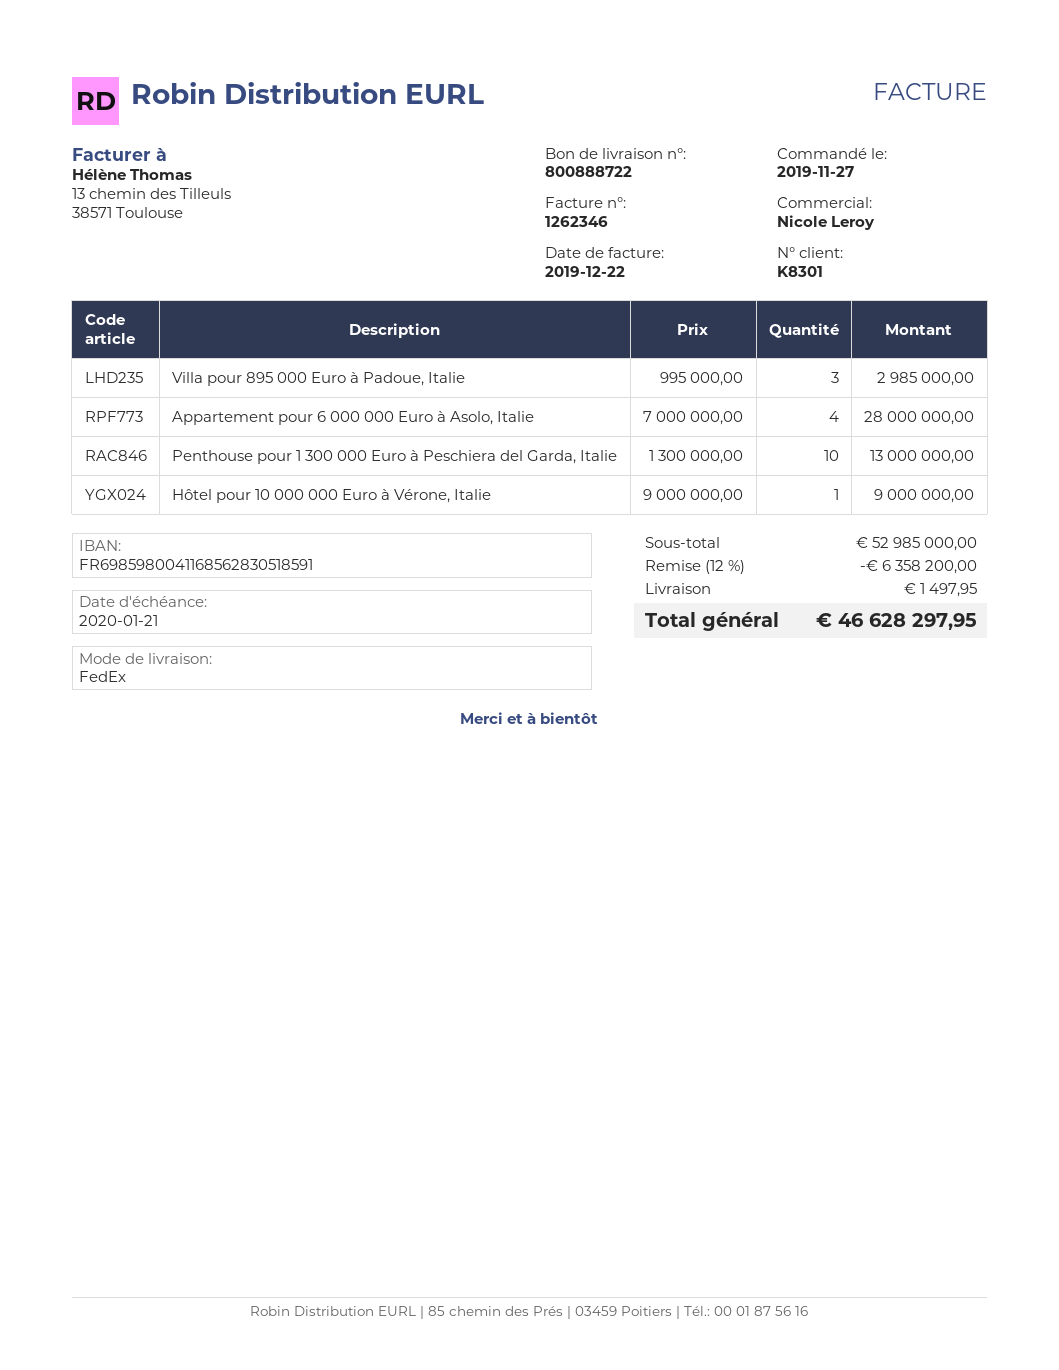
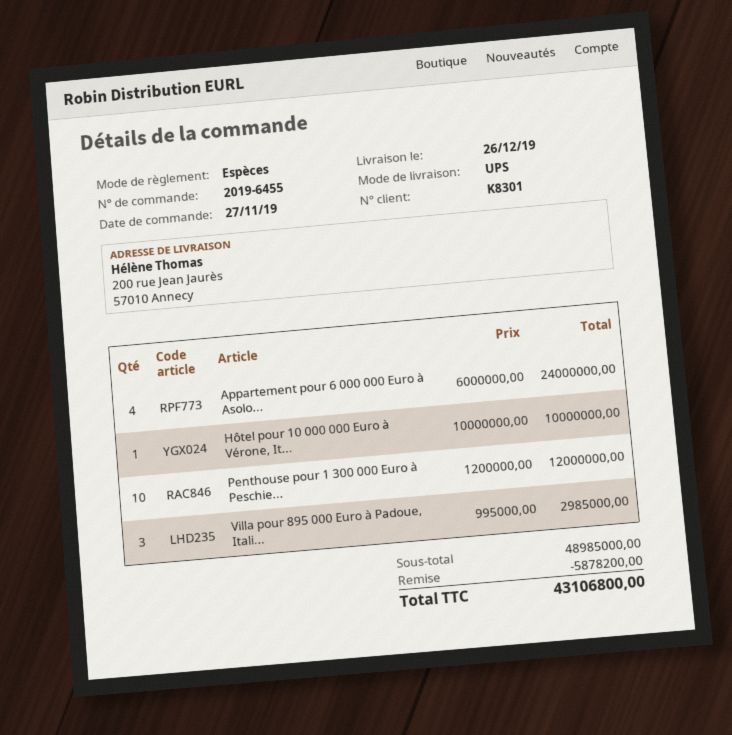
shipping method: FedEx -> UPS
Appartement pour 6 000 000 Euro à Asolo, Italie: 4 x 7000000.00 = 28000000.00 -> 4 x 6000000.00 = 24000000.00
Penthouse pour 1 300 000 Euro à Peschiera del Garda, Italie: 10 x 1300000.00 = 13000000.00 -> 10 x 1200000.00 = 12000000.00
Hôtel pour 10 000 000 Euro à Vérone, Italie: 1 x 9000000.00 = 9000000.00 -> 1 x 10000000.00 = 10000000.00
subtotal: 52985000.00 -> 48985000.00
discount: 6358200.00 -> 5878200.00
shipping: 1497.95 -> none
total: 46628297.95 -> 43106800.00

